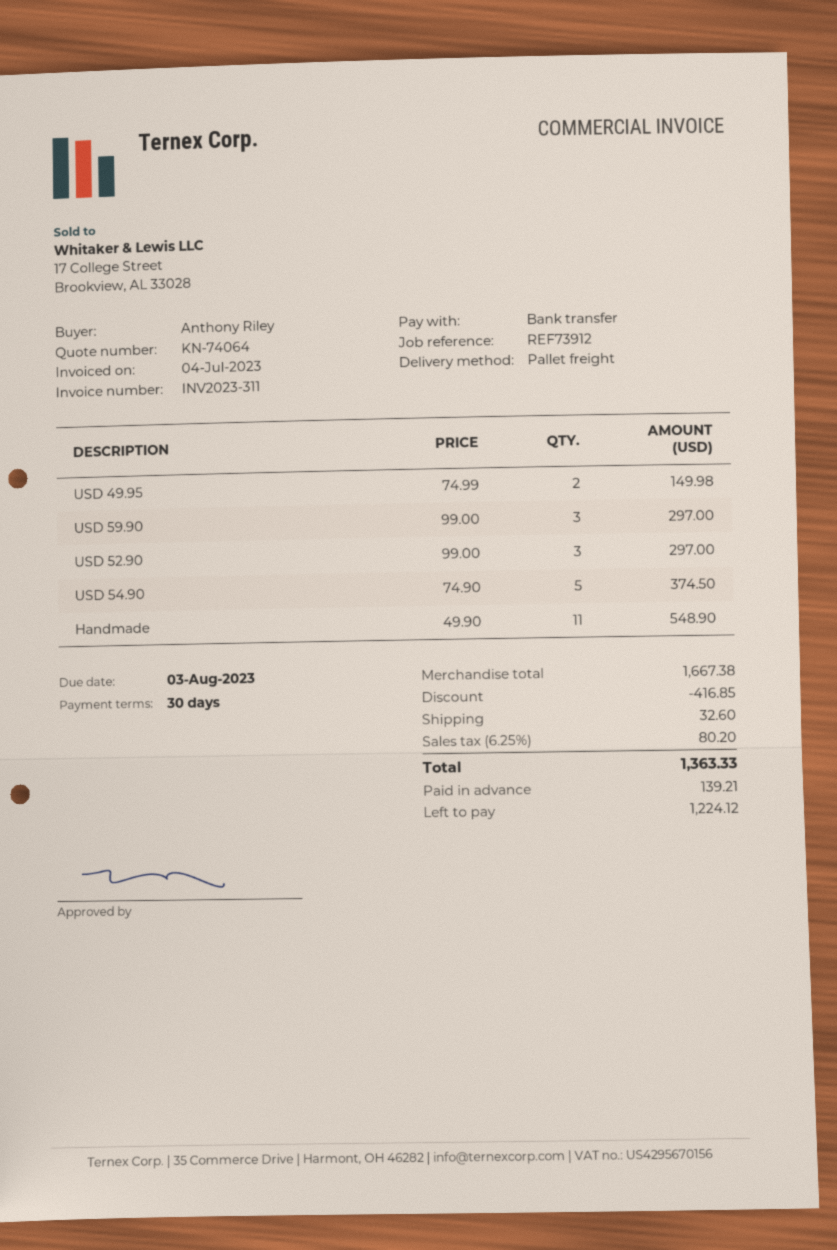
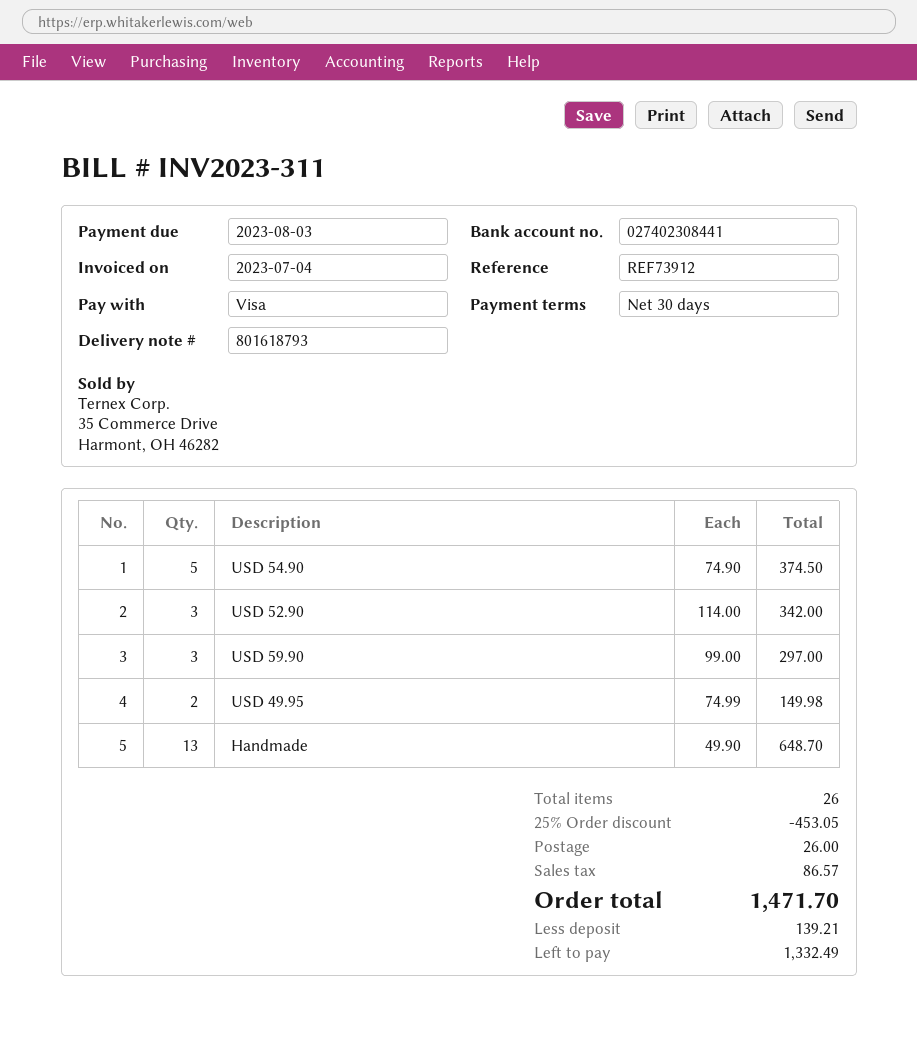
payment method: bank transfer -> Visa
USD 52.90: 3 x 99.00 = 297.00 -> 3 x 114.00 = 342.00
Handmade: 11 x 49.90 = 548.90 -> 13 x 49.90 = 648.70
discount: 416.85 -> 453.05
shipping: 32.60 -> 26.00
tax: 80.20 -> 86.57
total: 1363.33 -> 1471.70
balance: 1224.12 -> 1332.49

